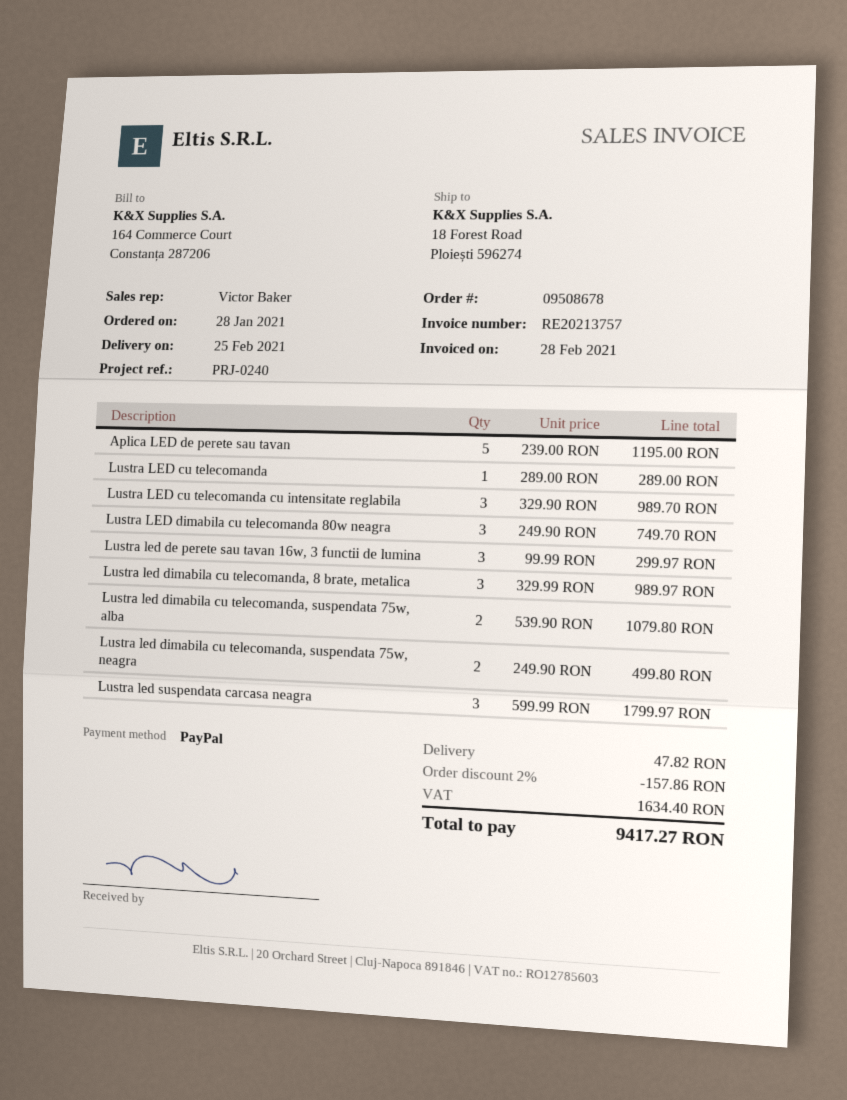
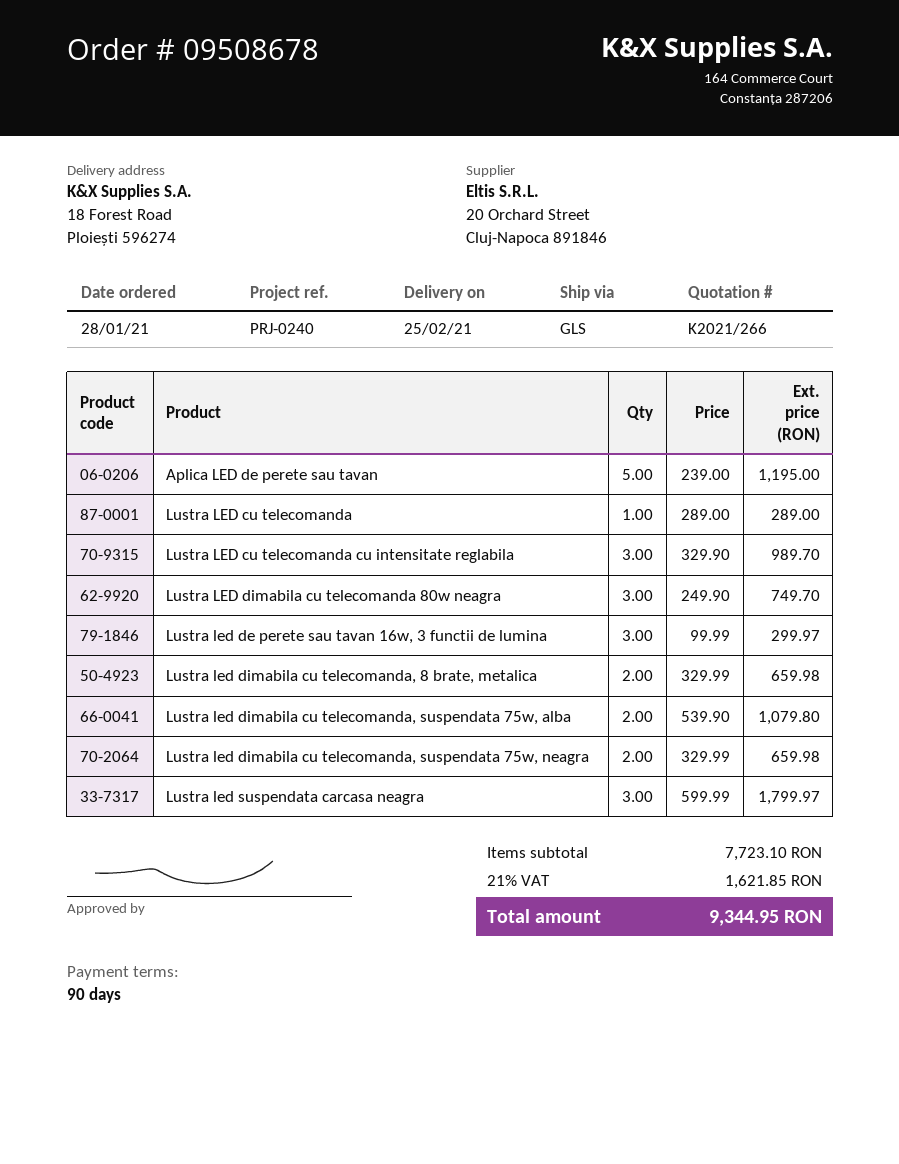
Lustra led dimabila cu telecomanda, 8 brate, metalica: 3 x 329.99 = 989.97 -> 2 x 329.99 = 659.98
Lustra led dimabila cu telecomanda, suspendata 75w, neagra: 2 x 249.90 = 499.80 -> 2 x 329.99 = 659.98
discount: 2% = 157.86 -> none
shipping: 47.82 -> none
tax: 1634.40 -> 1621.85
total: 9417.27 -> 9344.95

